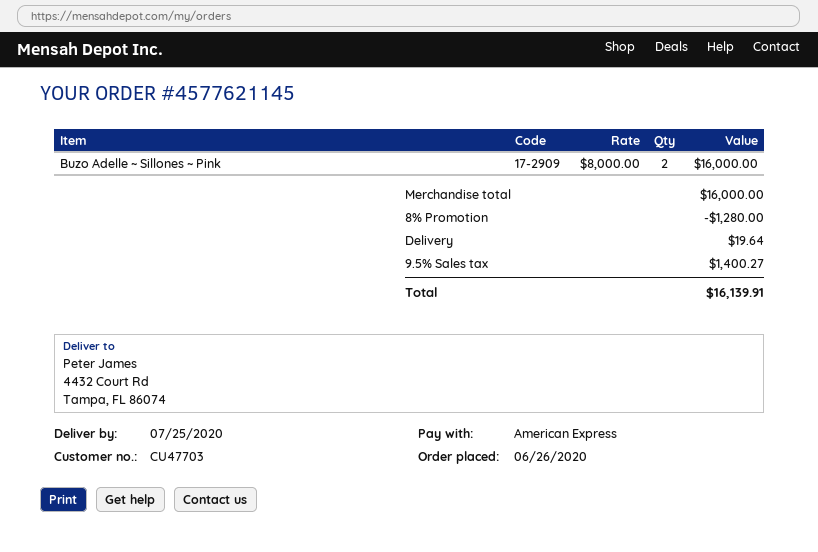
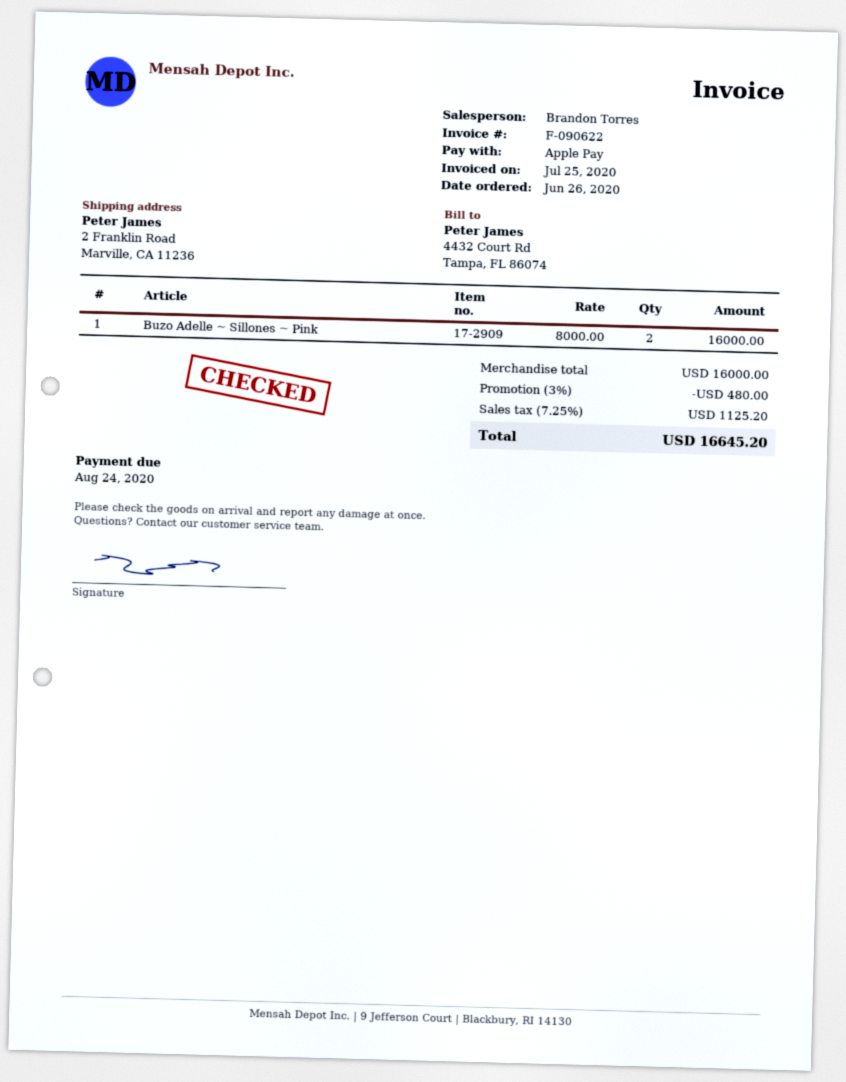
payment method: American Express -> Apple Pay
ship to: 4432 Court Rd, Tampa, FL 86074 -> 2 Franklin Road, Marville, CA 11236
discount: 8% = 1280.00 -> 3% = 480.00
shipping: 19.64 -> none
tax: 9.5% = 1400.27 -> 7.25% = 1125.20
total: 16139.91 -> 16645.20

